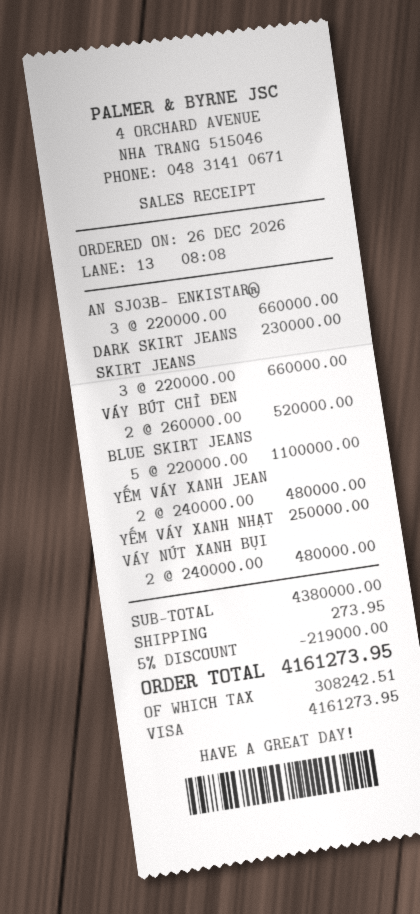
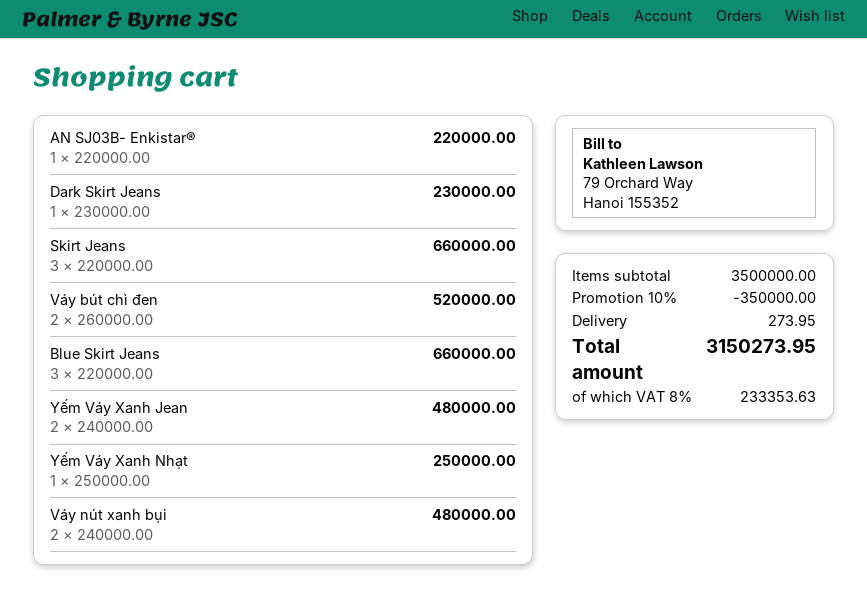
AN SJ03B- ENKISTAR®: 3 x 220000.00 = 660000.00 -> 1 x 220000.00 = 220000.00
BLUE SKIRT JEANS: 5 x 220000.00 = 1100000.00 -> 3 x 220000.00 = 660000.00
subtotal: 4380000.00 -> 3500000.00
discount: 5% = 219000.00 -> 10% = 350000.00
tax: 308242.51 -> 233353.63
total: 4161273.95 -> 3150273.95

